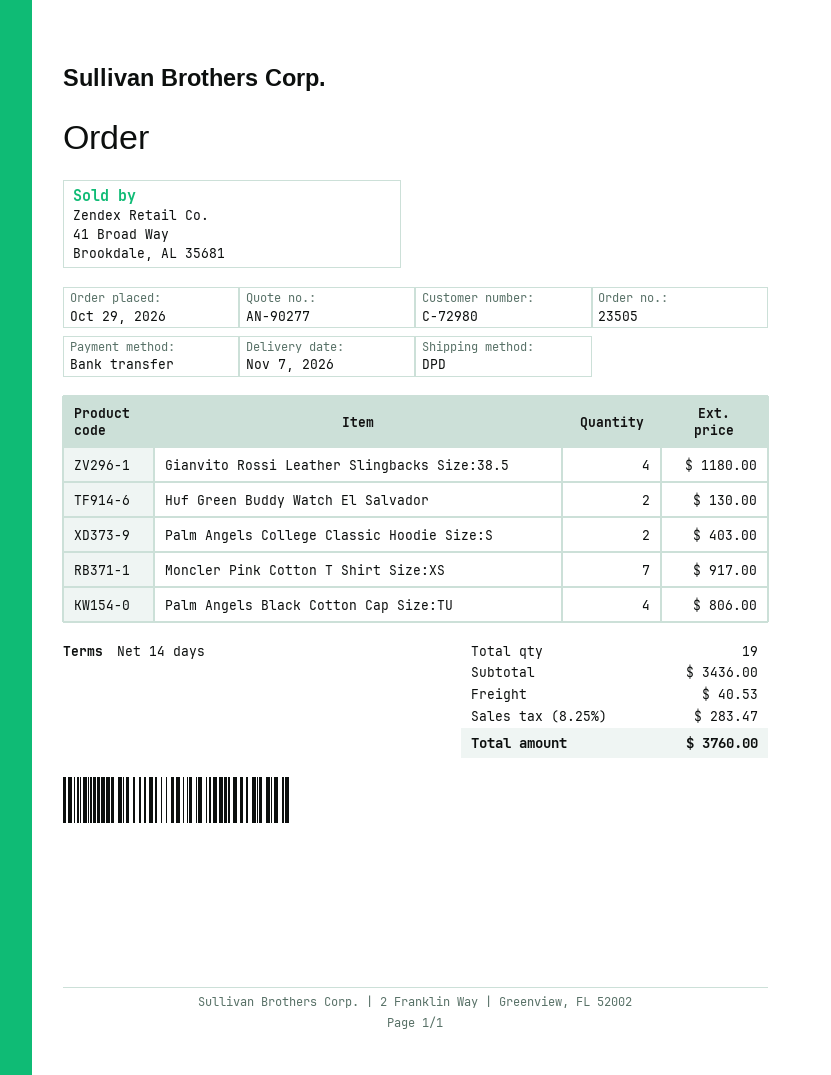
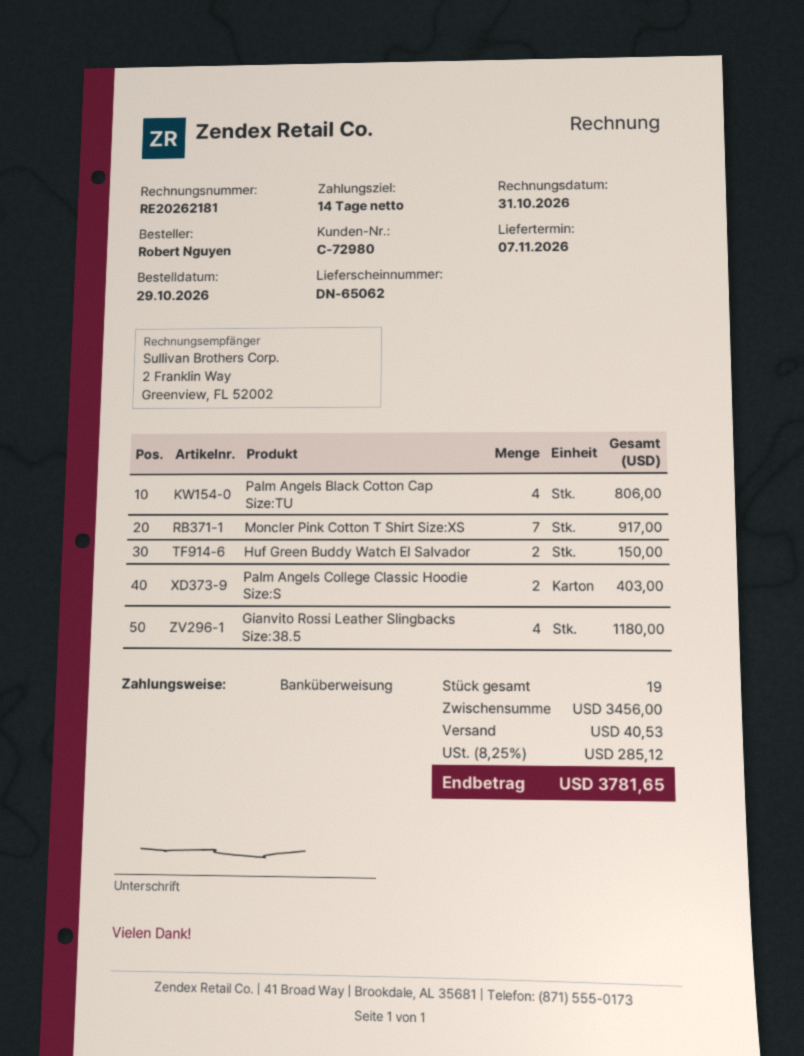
Huf Green Buddy Watch El Salvador: 2 for 130.00 -> 2 for 150.00
subtotal: 3436.00 -> 3456.00
tax: 8.25% = 283.47 -> 8.25% = 285.12
total: 3760.00 -> 3781.65

